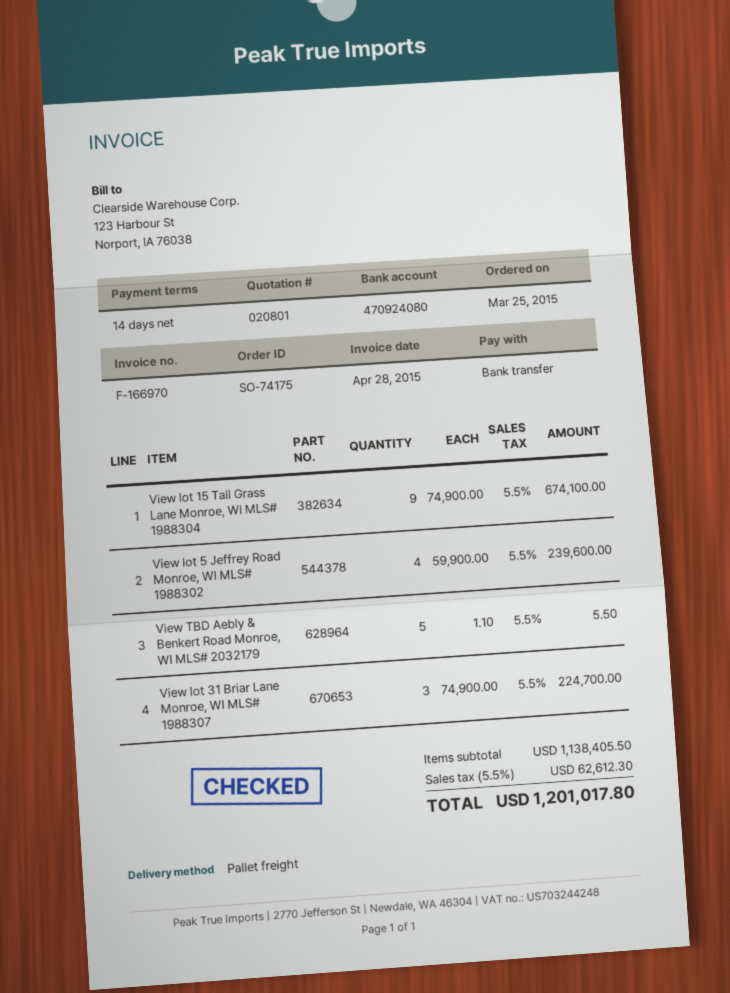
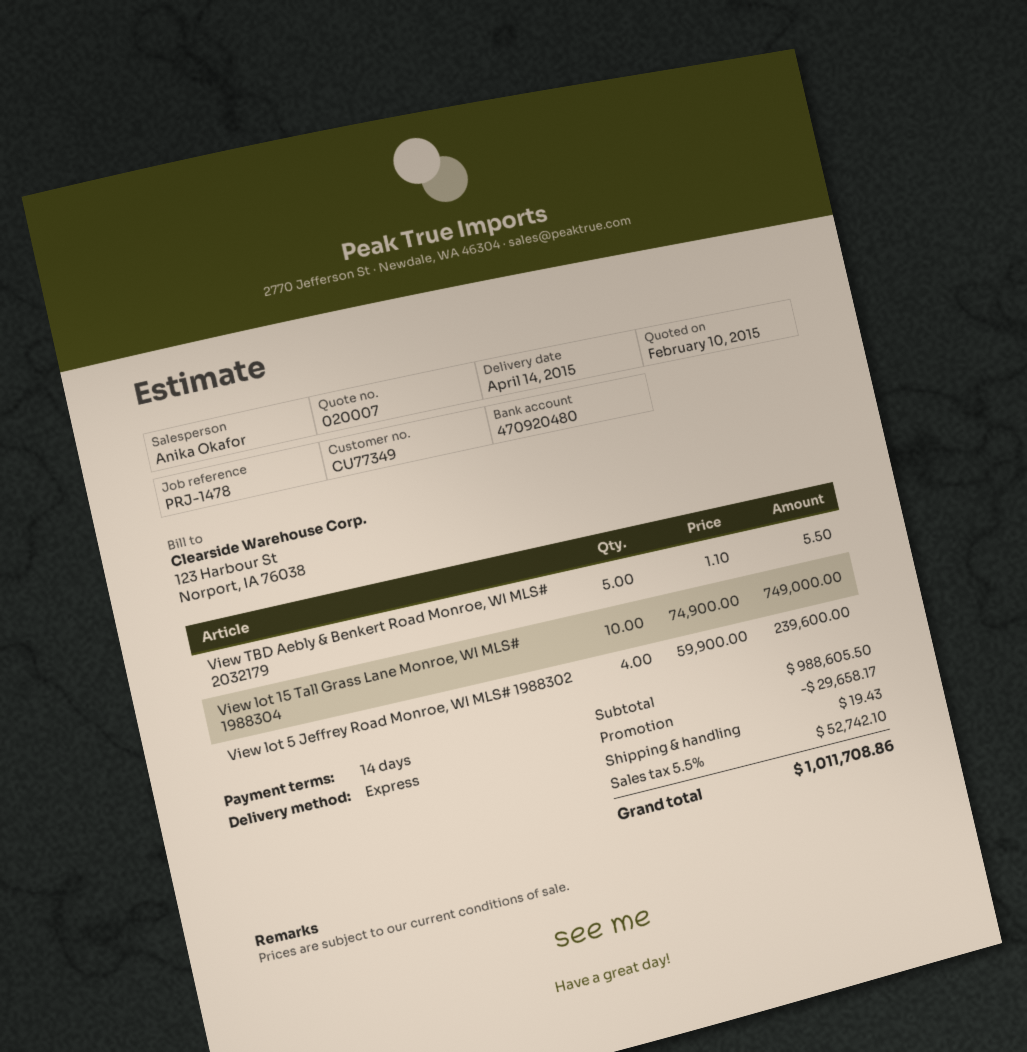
quote number: 020801 -> 020007
bank account: 470924080 -> 470920480
shipping method: pallet freight -> express
View lot 15 Tall Grass Lane Monroe, WI MLS# 1988304: 9 x 74900.00 = 674100.00 -> 10 x 74900.00 = 749000.00
View lot 31 Briar Lane Monroe, WI MLS# 1988307: 3 x 74900.00 = 224700.00 -> none
subtotal: 1138405.50 -> 988605.50
discount: none -> 29658.17
shipping: none -> 19.43
tax: 5.5% = 62612.30 -> 5.5% = 52742.10
total: 1201017.80 -> 1011708.86

